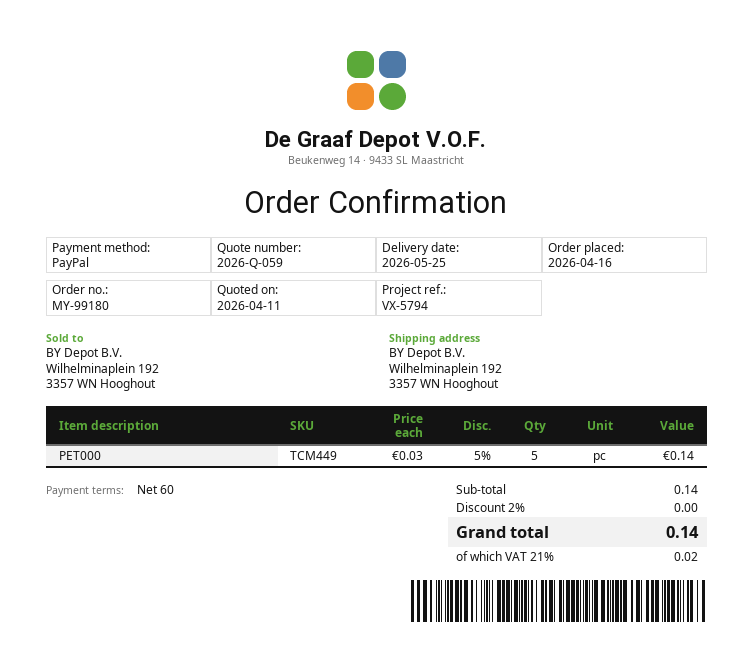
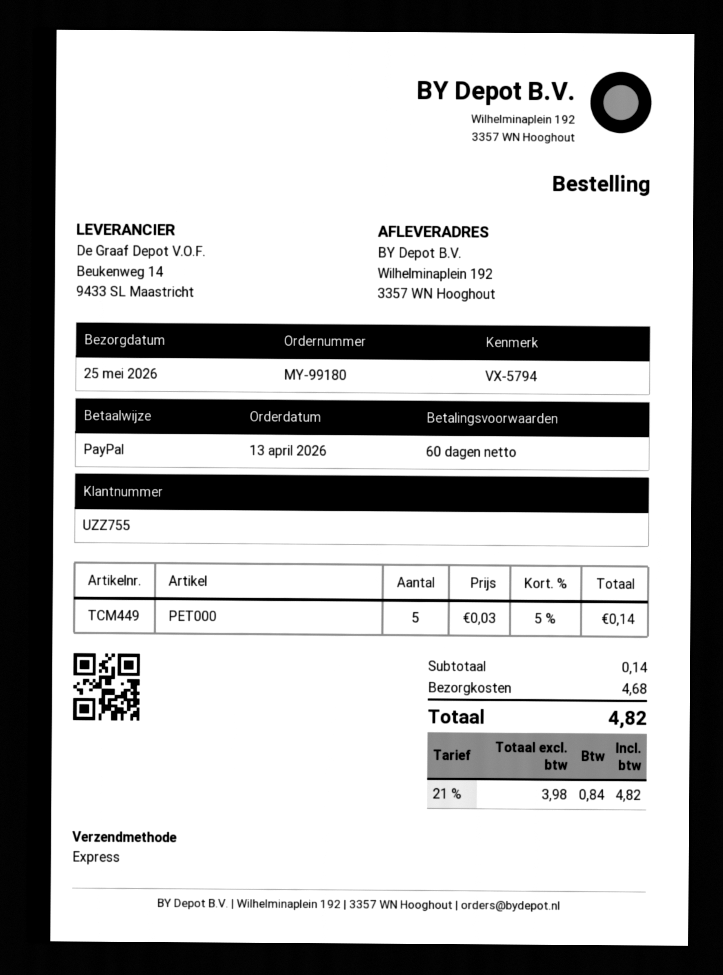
order date: 2026-04-16 -> 2026-04-13
discount: 2% = 0.00 -> none
shipping: none -> 4.68
tax: 21% = 0.02 -> 21% = 0.84
total: 0.14 -> 4.82

